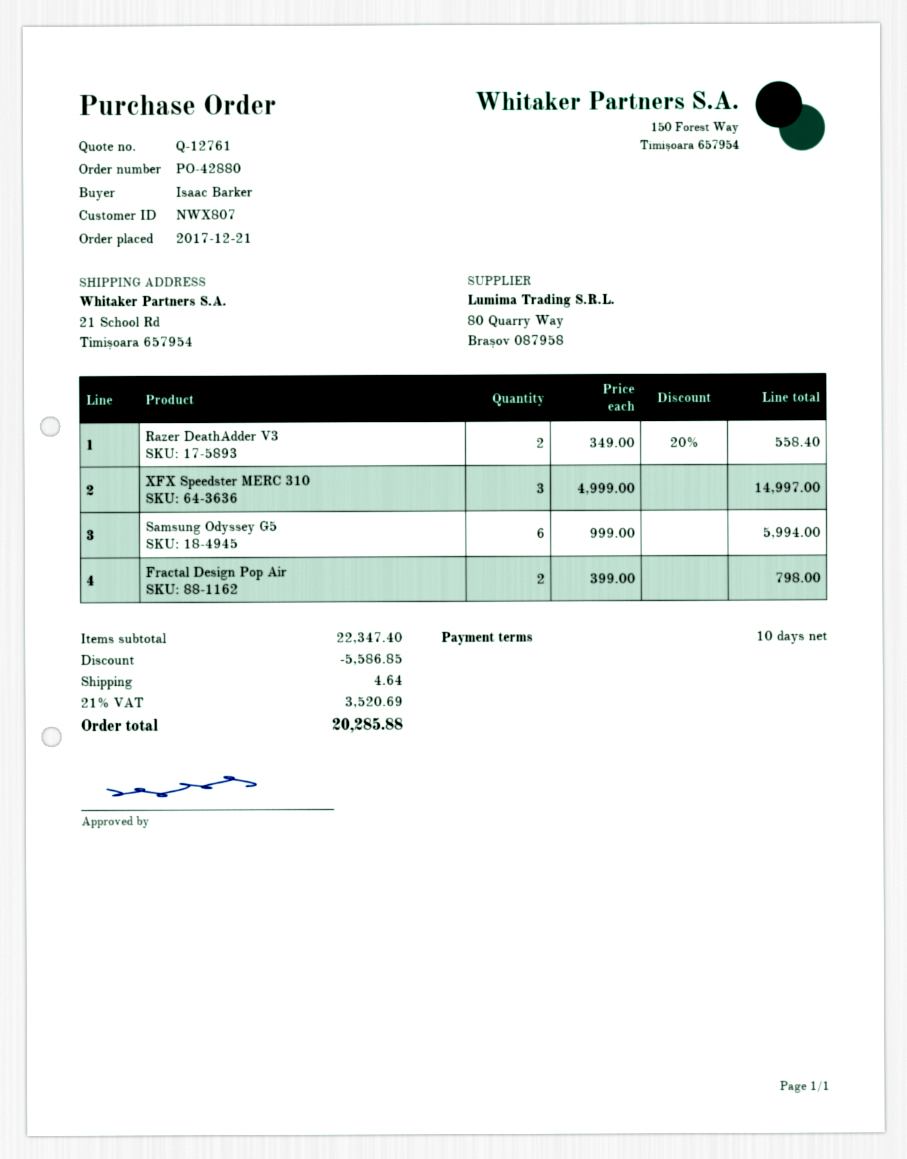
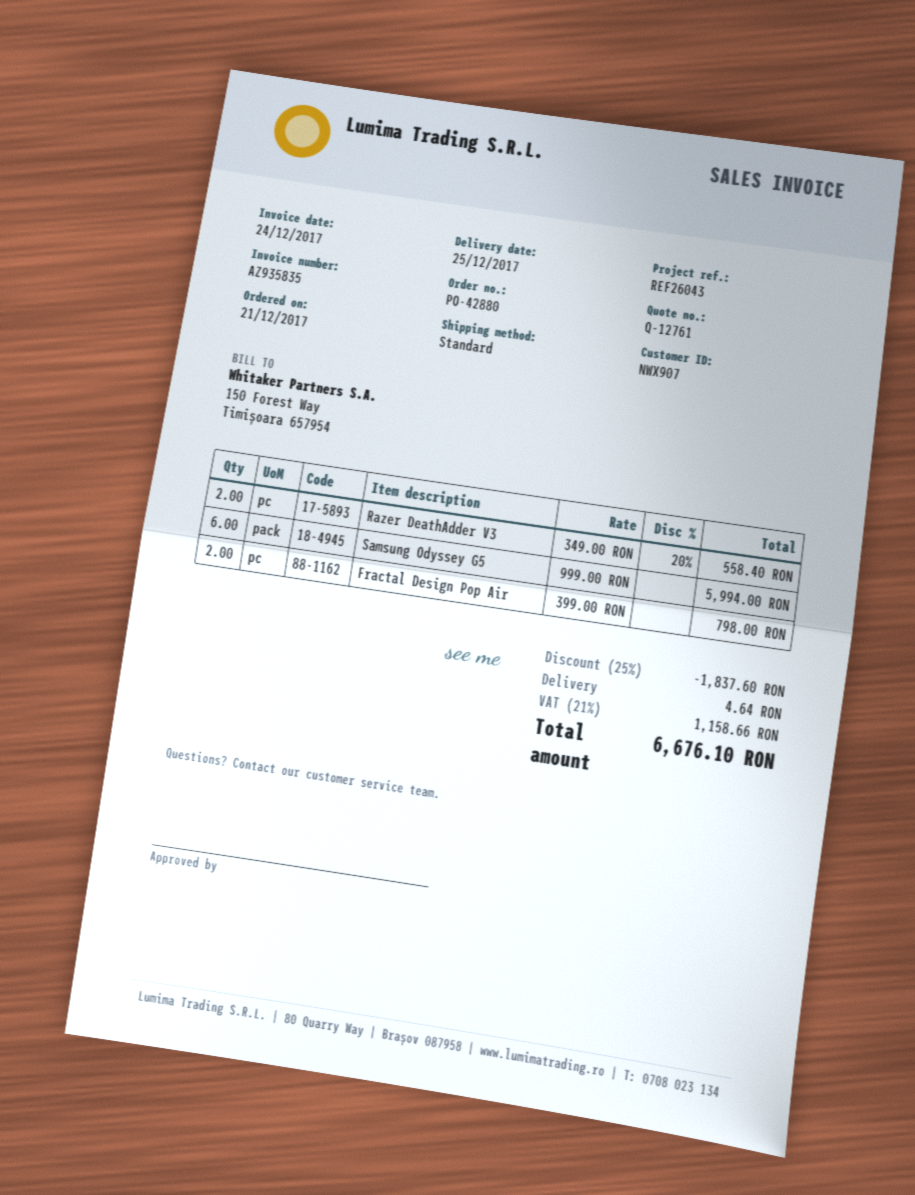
customer number: NWX807 -> NWX907
XFX Speedster MERC 310: 3 x 4999.00 = 14997.00 -> none
discount: 5586.85 -> 1837.60
tax: 21% = 3520.69 -> 21% = 1158.66
total: 20285.88 -> 6676.10

